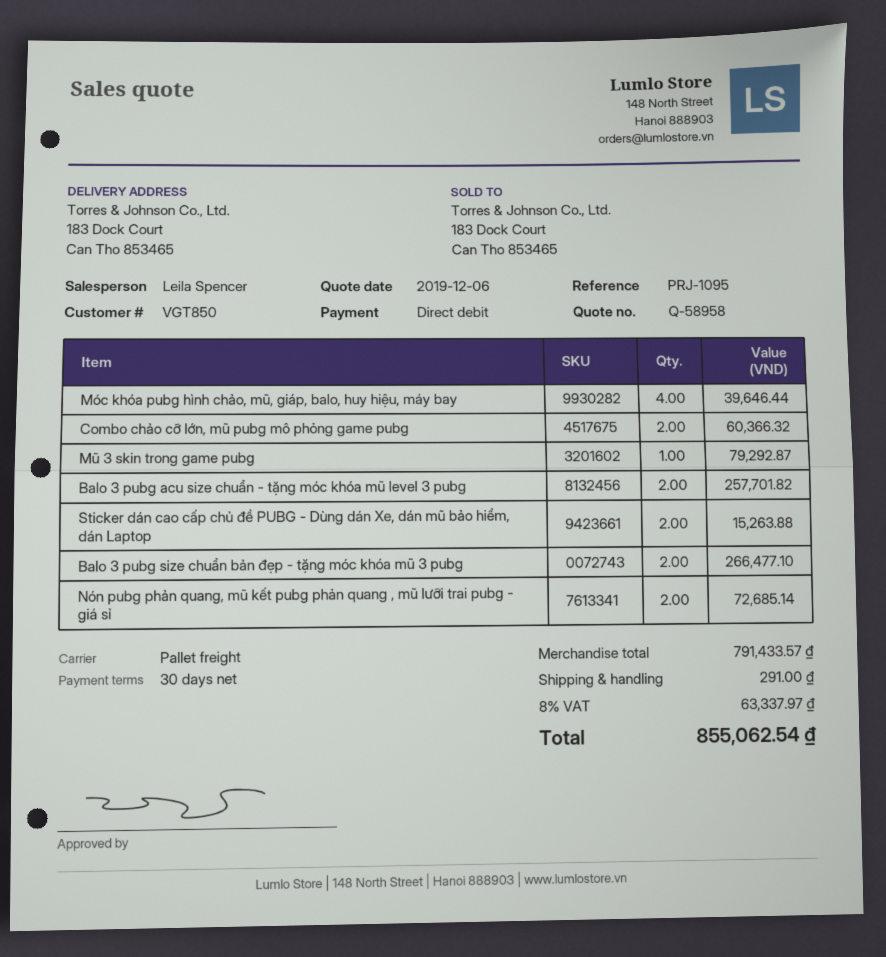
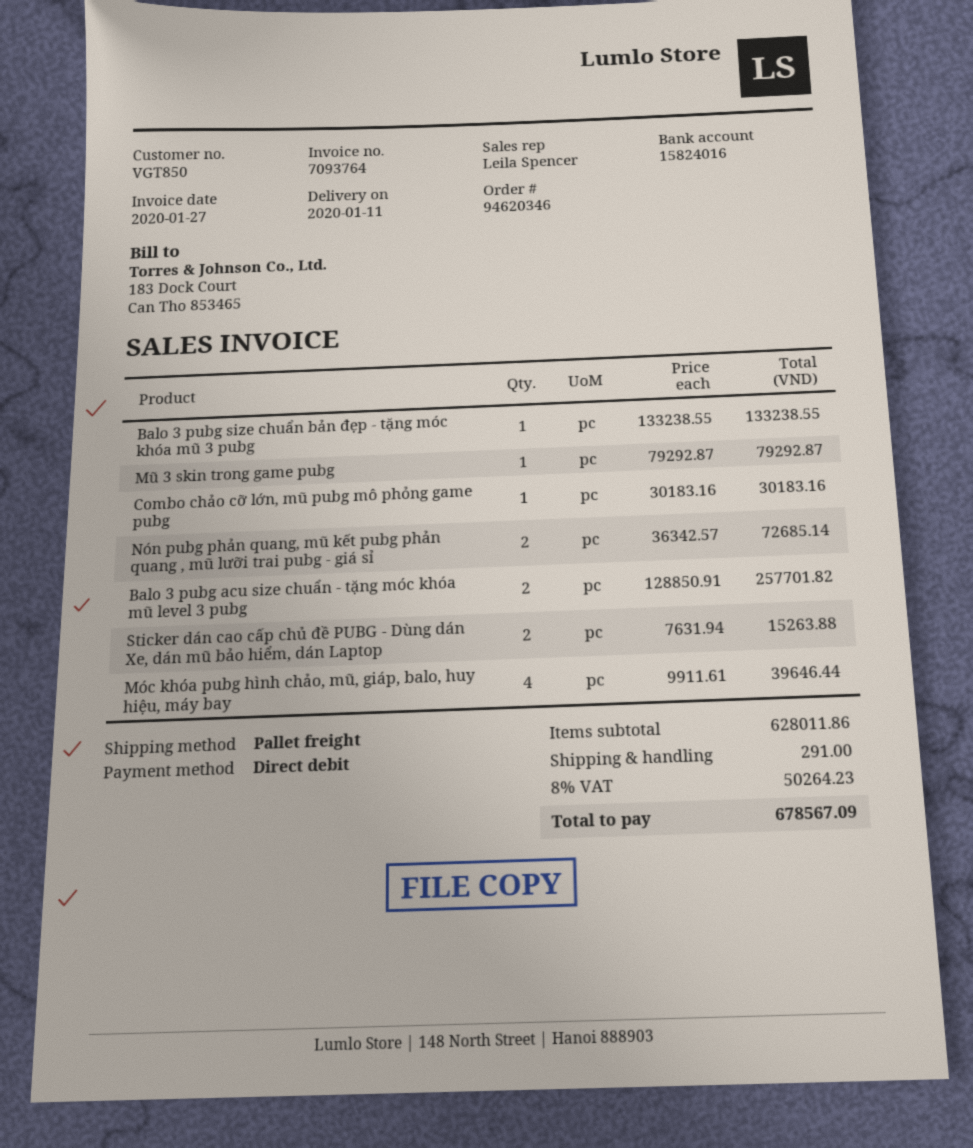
Combo chảo cỡ lớn, mũ pubg mô phỏng game pubg: 2 for 60366.32 -> 1 for 30183.16
Balo 3 pubg size chuẩn bản đẹp - tặng móc khóa mũ 3 pubg: 2 for 266477.10 -> 1 for 133238.55
subtotal: 791433.57 -> 628011.86
tax: 8% = 63337.97 -> 8% = 50264.23
total: 855062.54 -> 678567.09

